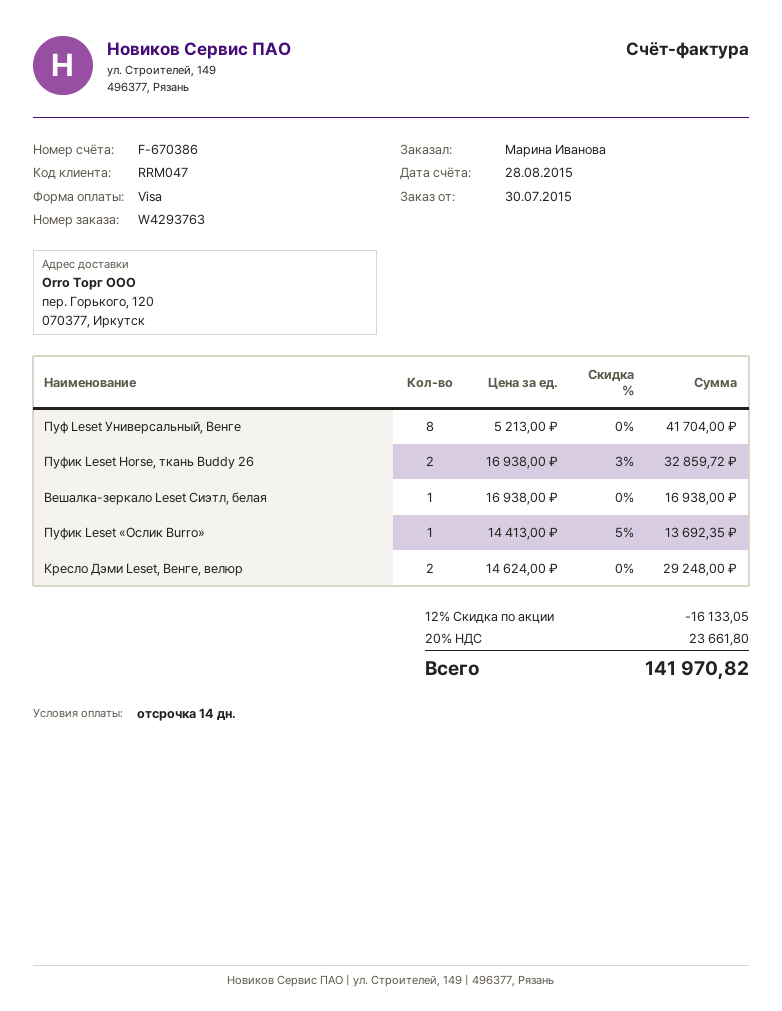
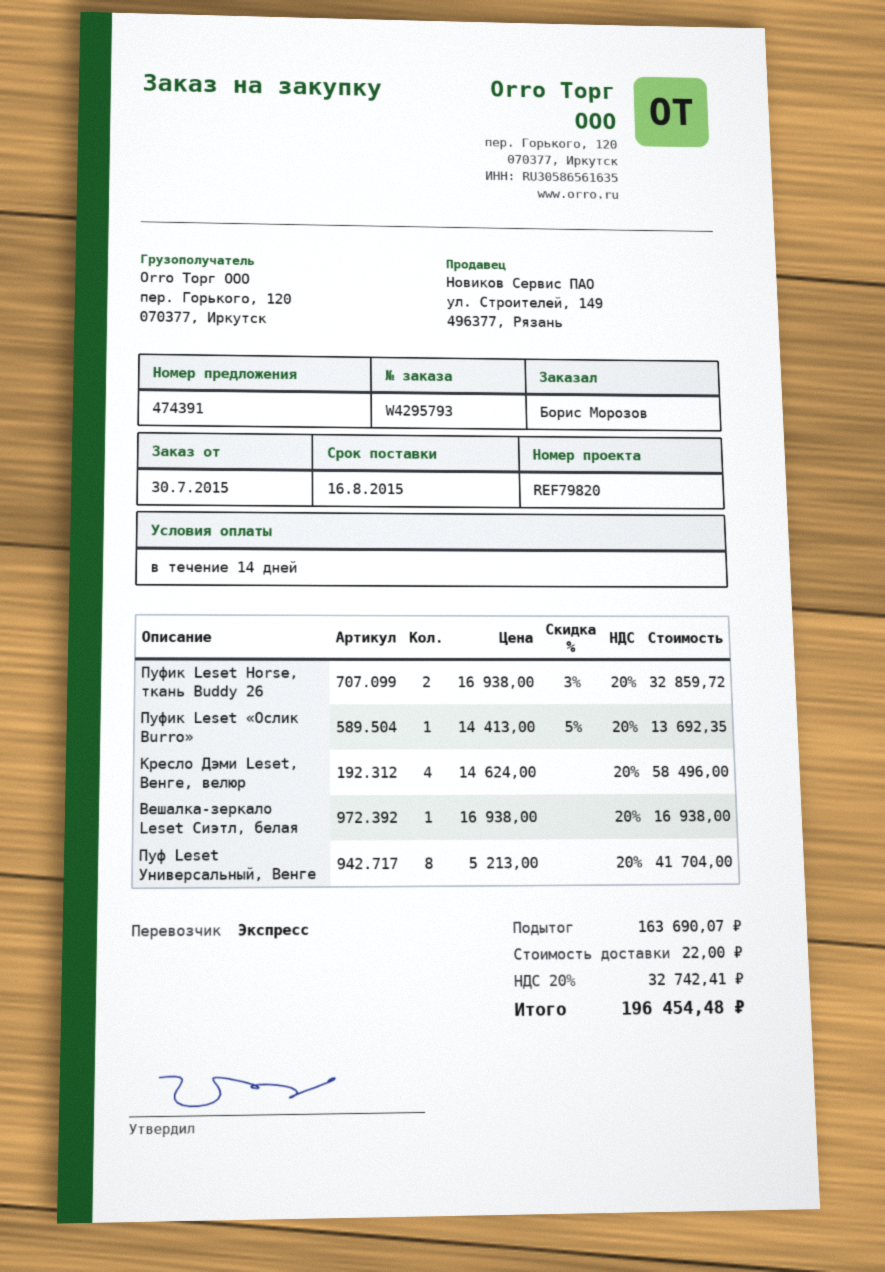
order number: W4293763 -> W4295793
ordered by: Марина Иванова -> Борис Морозов
Кресло Дэми Leset, Венге, велюр: 2 x 14624.00 = 29248.00 -> 4 x 14624.00 = 58496.00
discount: 12% = 16133.05 -> none
shipping: none -> 22.00
tax: 20% = 23661.80 -> 20% = 32742.41
total: 141970.82 -> 196454.48

